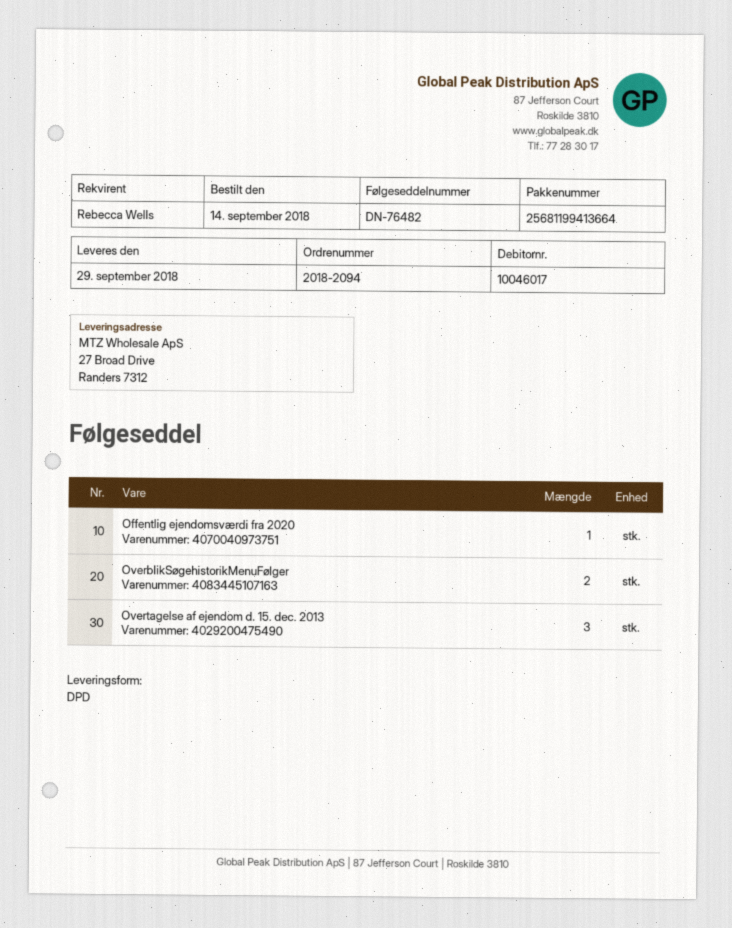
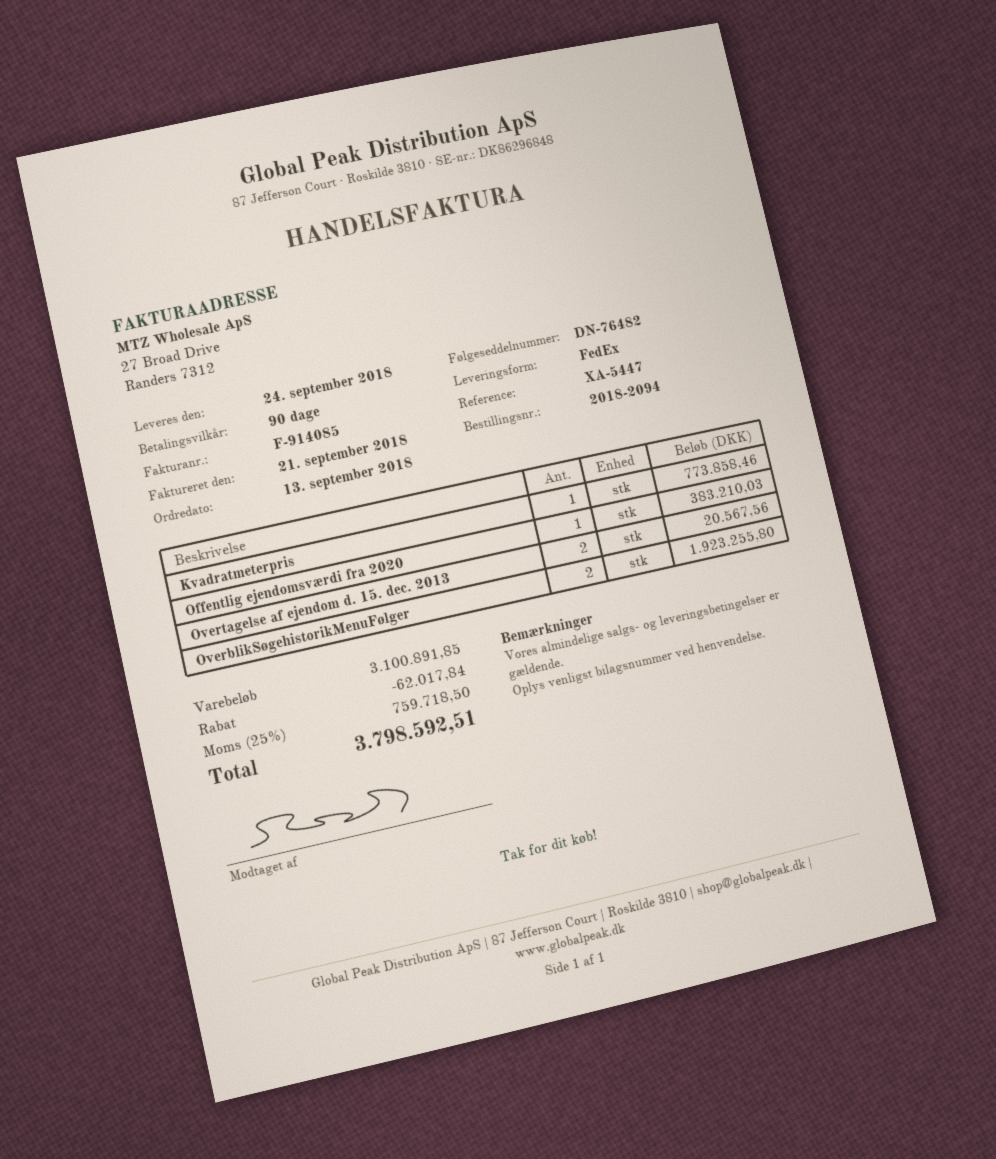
order date: 2018-09-14 -> 2018-09-13
delivery date: 2018-09-29 -> 2018-09-24
shipping method: DPD -> FedEx
Overtagelse af ejendom d. 15. dec. 2013: 3 -> 2
Kvadratmeterpris: none -> 1

